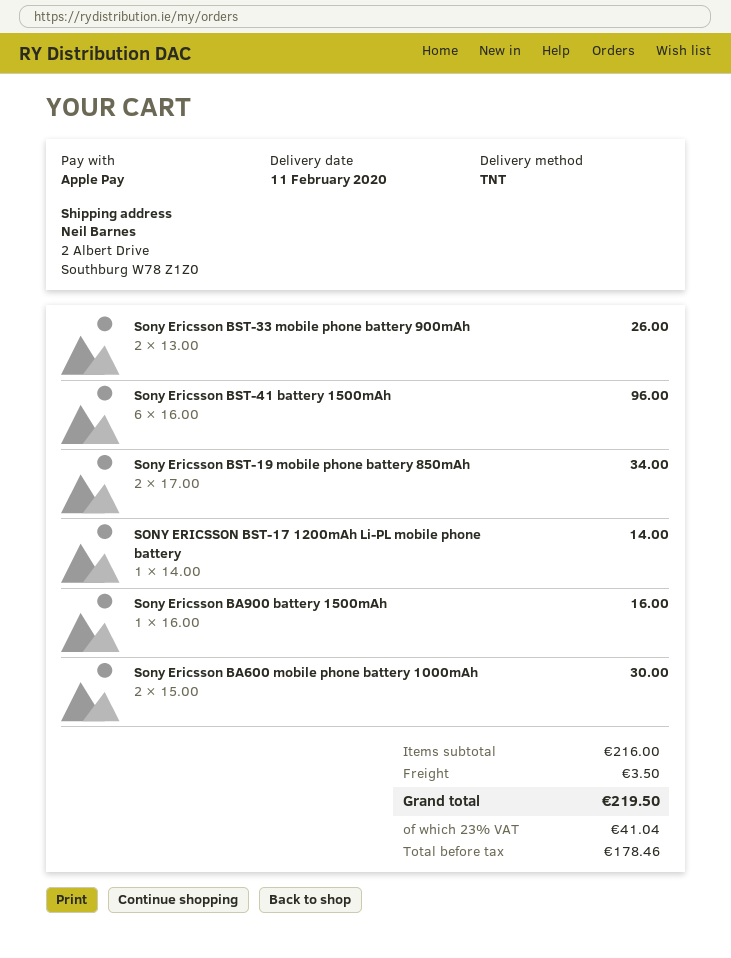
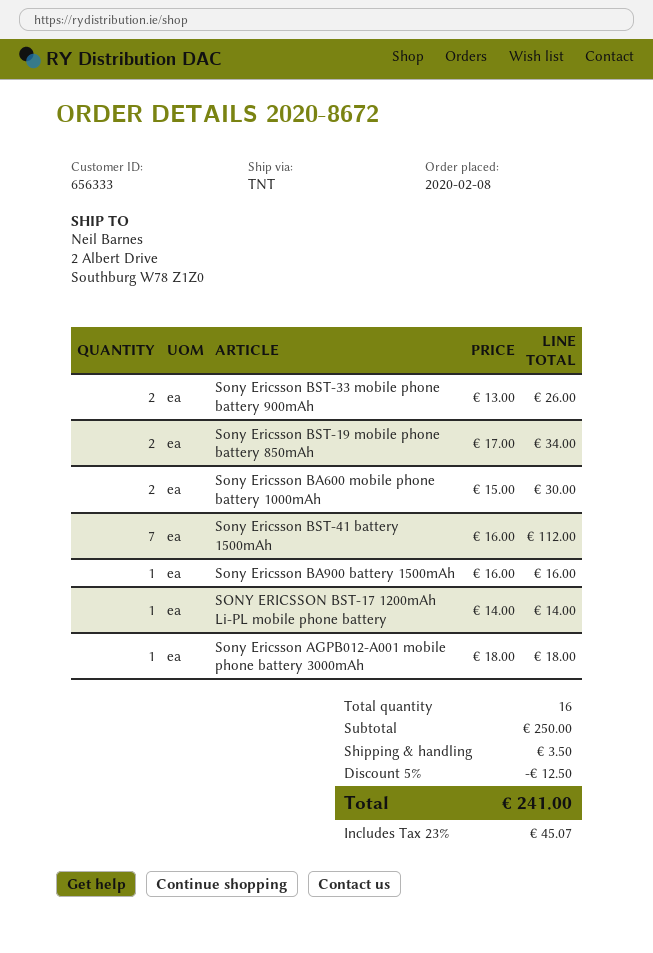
Sony Ericsson BST-41 battery 1500mAh: 6 x 16.00 = 96.00 -> 7 x 16.00 = 112.00
Sony Ericsson AGPB012-A001 mobile phone battery 3000mAh: none -> 1 x 18.00 = 18.00
subtotal: 216.00 -> 250.00
discount: none -> 5% = 12.50
tax: 23% = 41.04 -> 23% = 45.07
total: 219.50 -> 241.00

